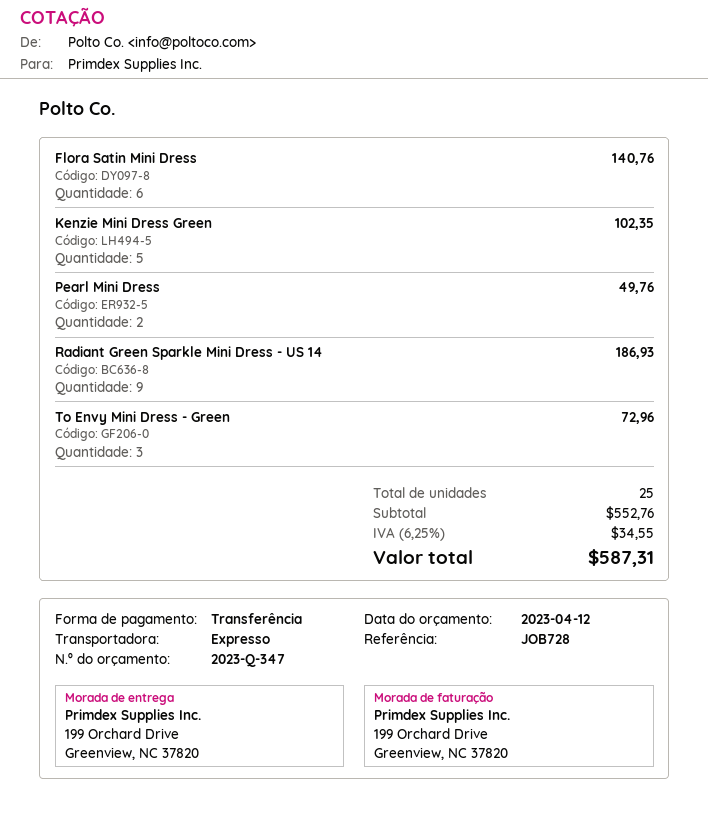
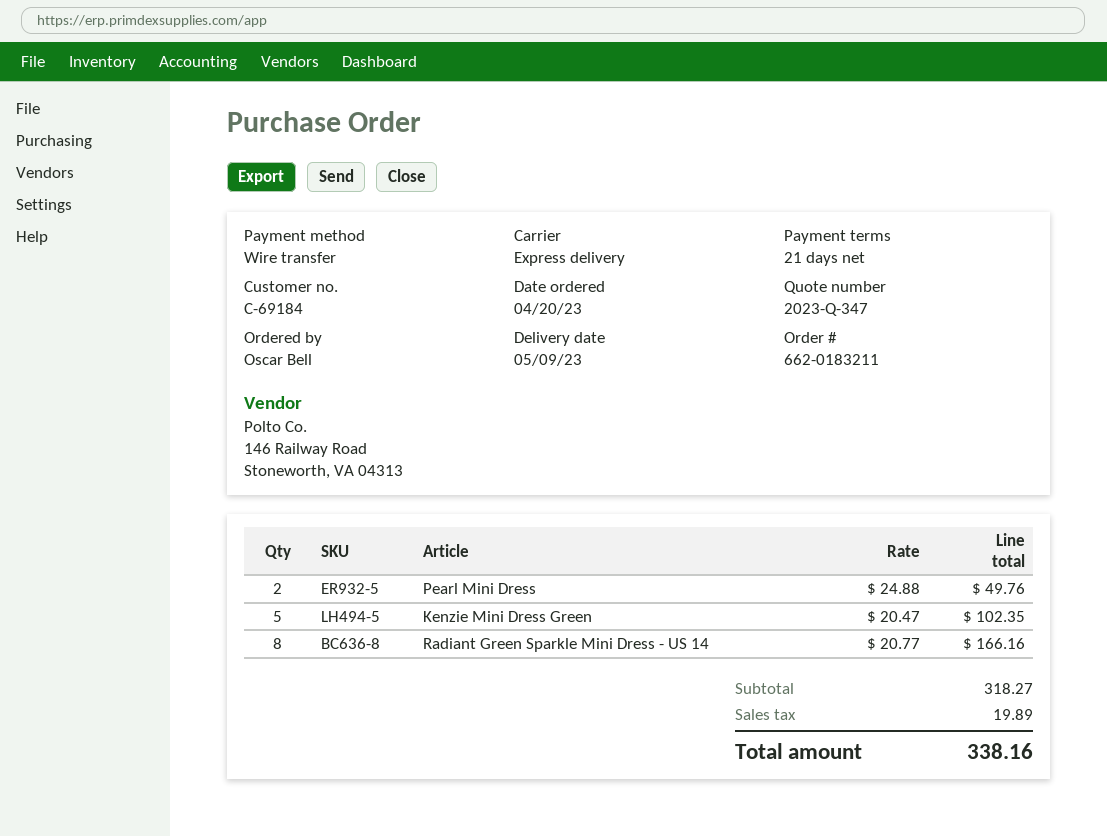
Flora Satin Mini Dress: 6 for 140.76 -> none
Radiant Green Sparkle Mini Dress - US 14: 9 for 186.93 -> 8 for 166.16
To Envy Mini Dress - Green: 3 for 72.96 -> none
subtotal: 552.76 -> 318.27
tax: 34.55 -> 19.89
total: 587.31 -> 338.16

